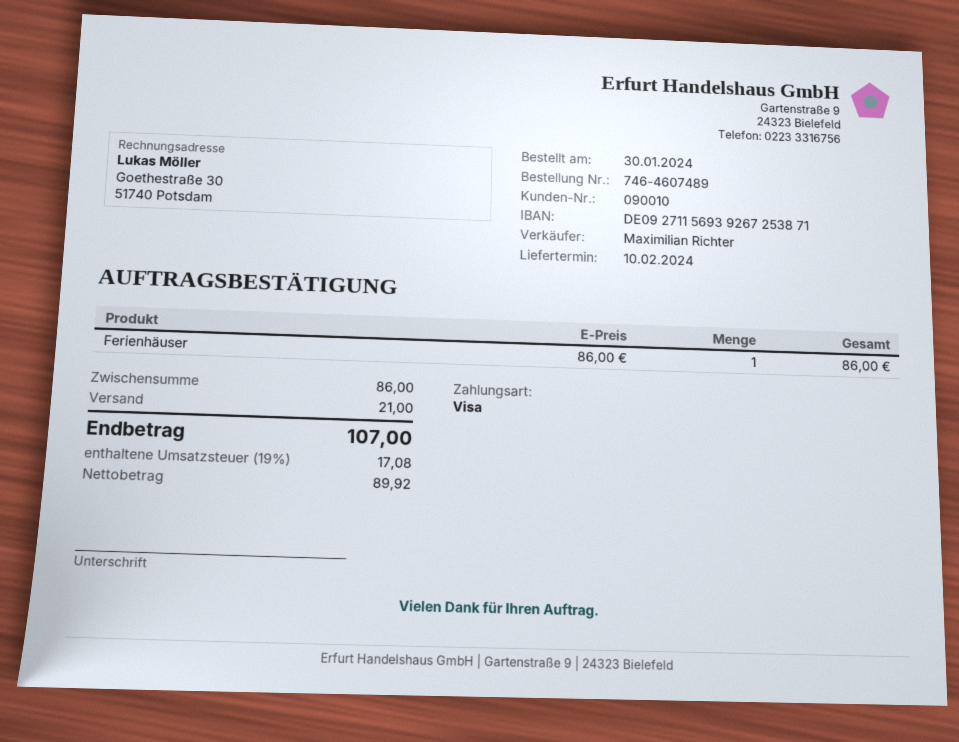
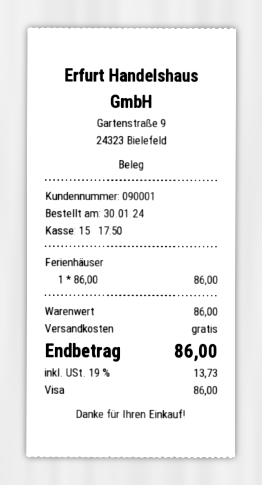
customer number: 090010 -> 090001
shipping: 21.00 -> 0.00
tax: 19% = 17.08 -> 19% = 13.73
total: 107.00 -> 86.00

